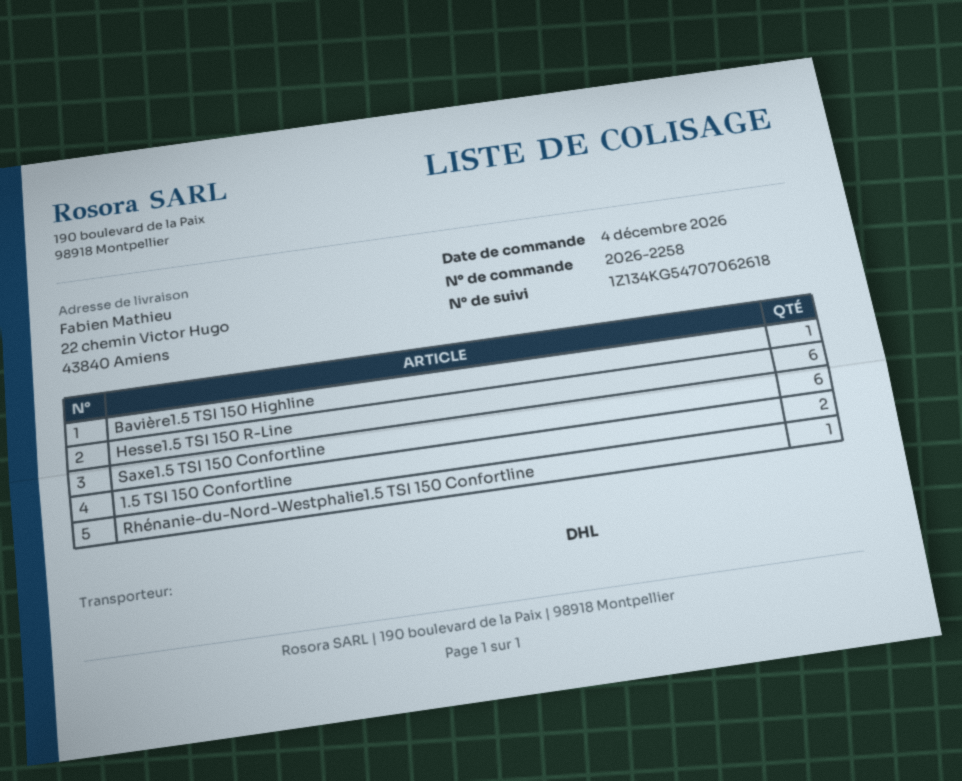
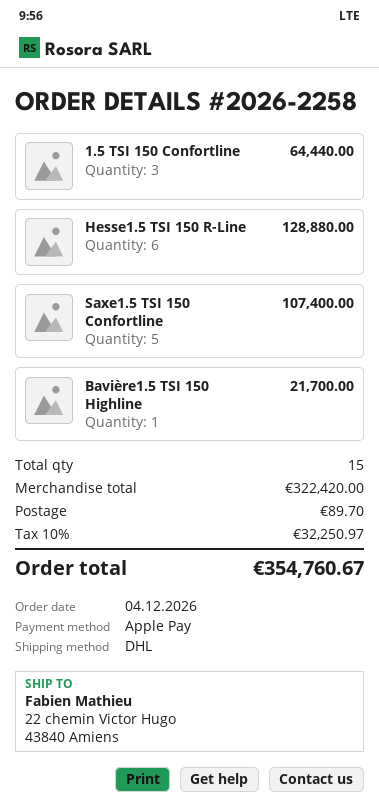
Saxe1.5 TSI 150 Confortline: 6 -> 5
1.5 TSI 150 Confortline: 2 -> 3
Rhénanie-du-Nord-Westphalie1.5 TSI 150 Confortline: 1 -> none

